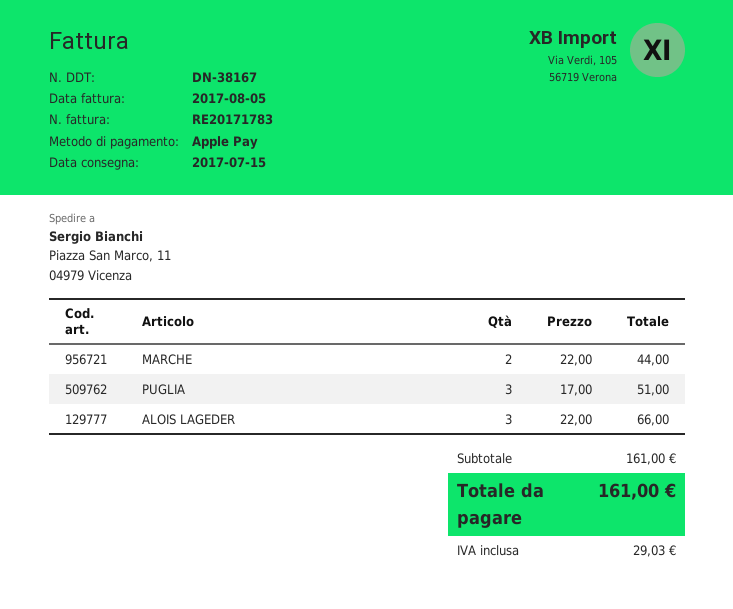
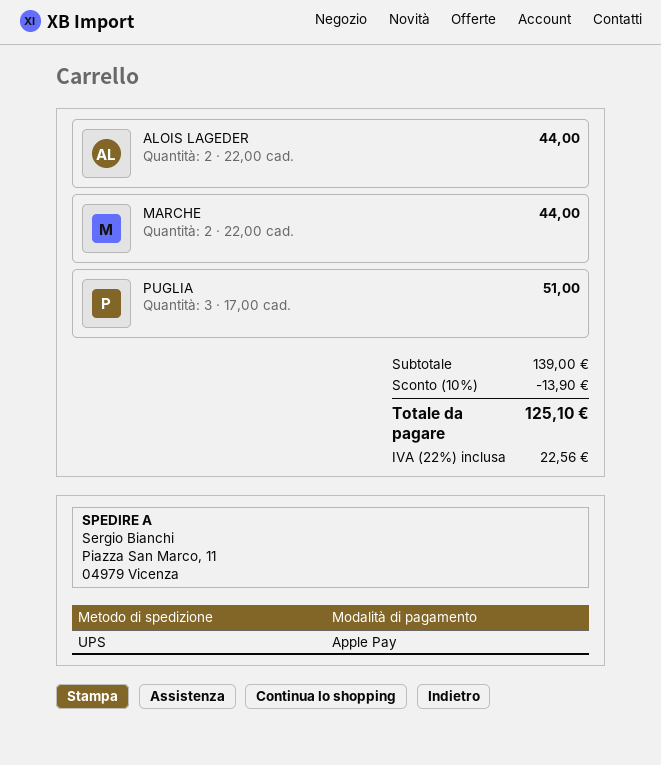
ALOIS LAGEDER: 3 x 22.00 = 66.00 -> 2 x 22.00 = 44.00
subtotal: 161.00 -> 139.00
discount: none -> 10% = 13.90
tax: 29.03 -> 22.56
total: 161.00 -> 125.10

